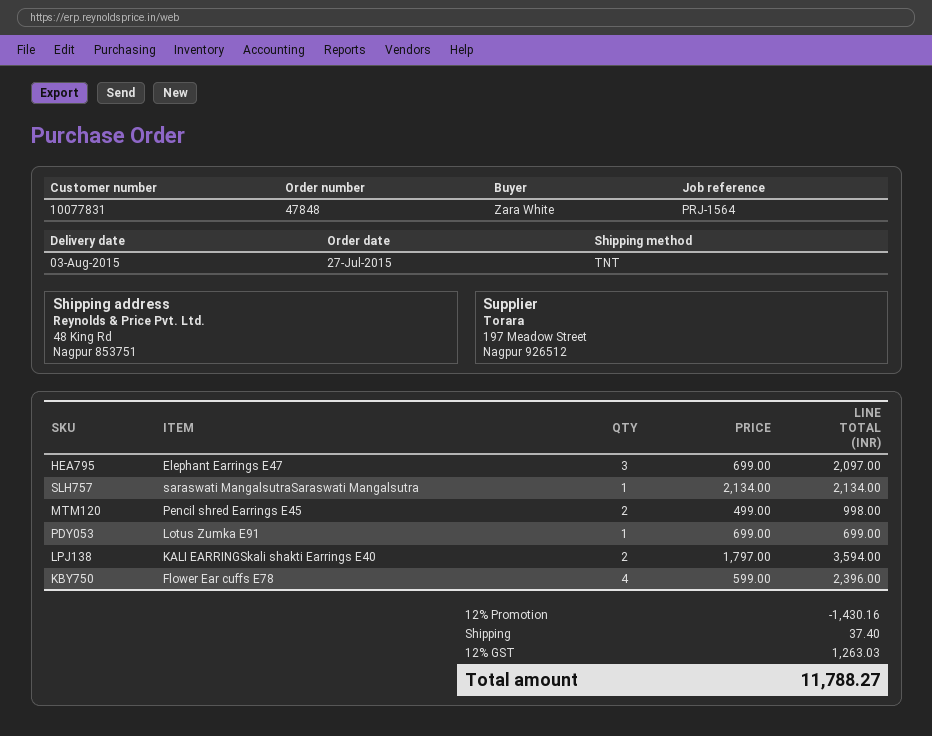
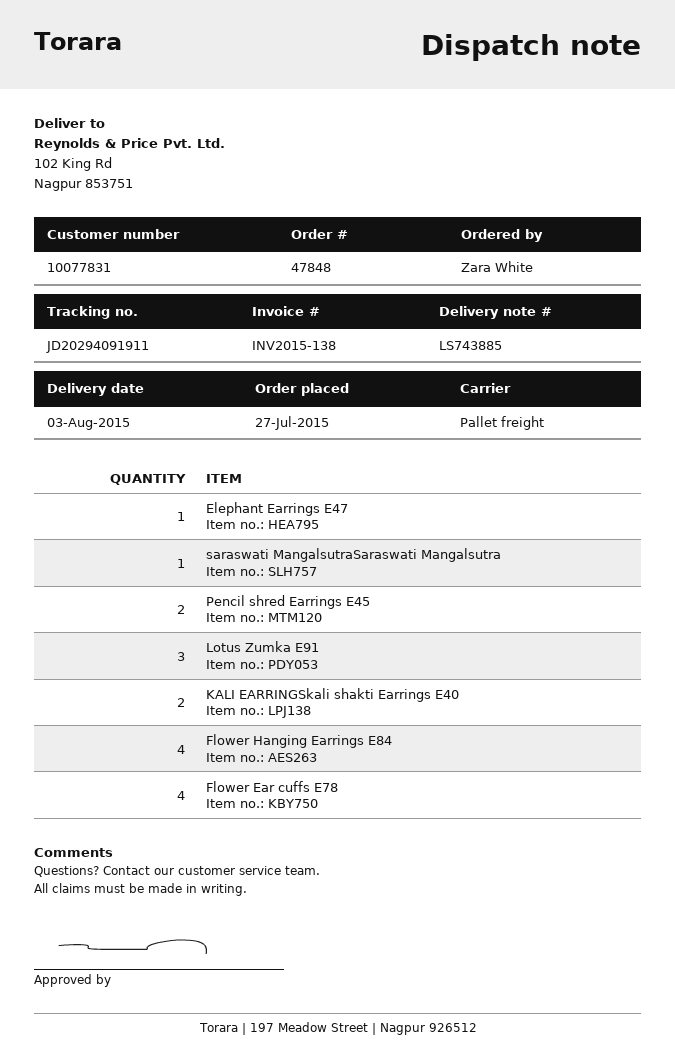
shipping method: TNT -> pallet freight
ship to: 48 King Rd, Nagpur 853751 -> 102 King Rd, Nagpur 853751
Elephant Earrings E47: 3 -> 1
Lotus Zumka E91: 1 -> 3
Flower Hanging Earrings E84: none -> 4

